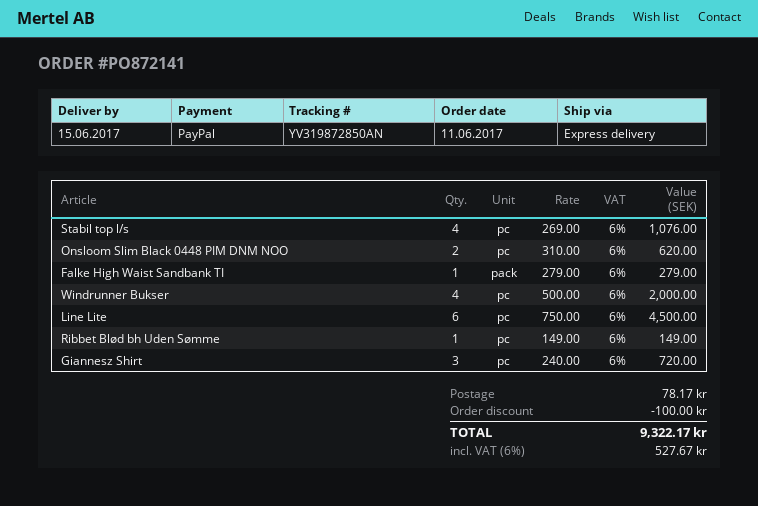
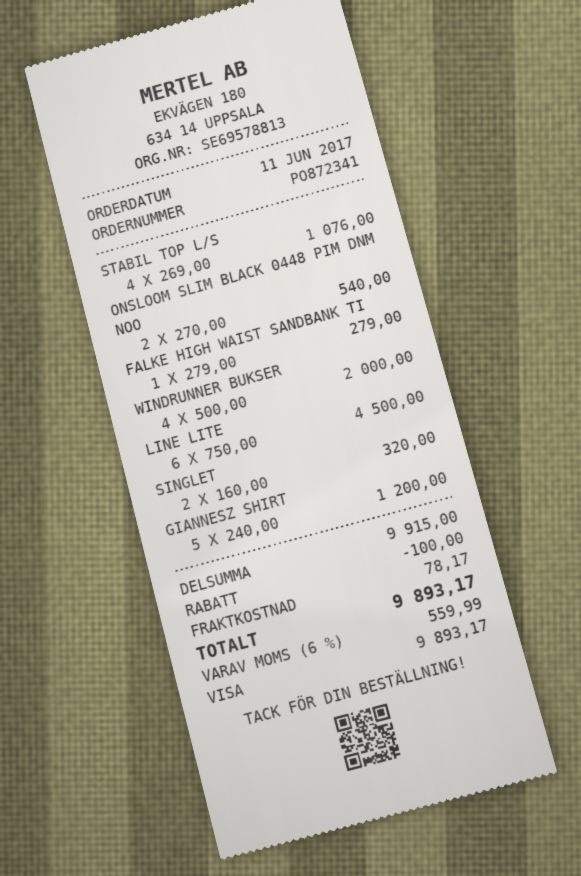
order number: PO872141 -> PO872341
payment method: PayPal -> Visa
Onsloom Slim Black 0448 PIM DNM NOO: 2 x 310.00 = 620.00 -> 2 x 270.00 = 540.00
Ribbet Blød bh Uden Sømme: 1 x 149.00 = 149.00 -> none
Giannesz Shirt: 3 x 240.00 = 720.00 -> 5 x 240.00 = 1200.00
SINGLET: none -> 2 x 160.00 = 320.00
tax: 6% = 527.67 -> 6% = 559.99
total: 9322.17 -> 9893.17

